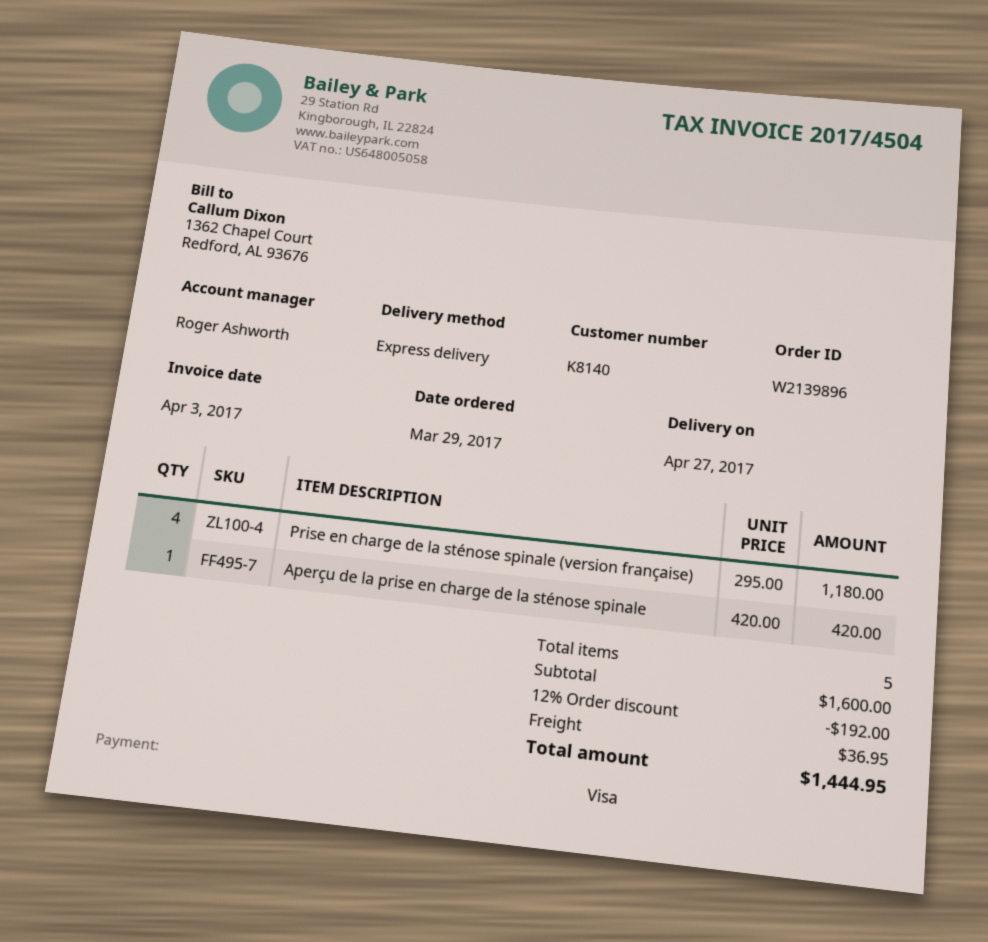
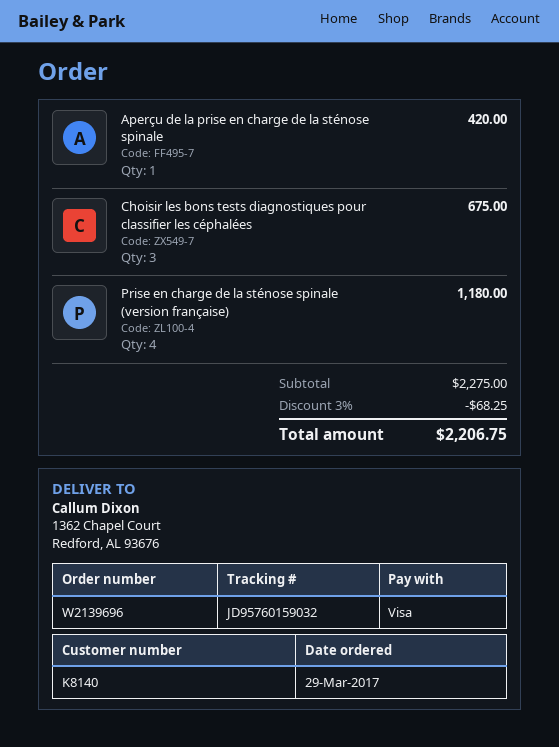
order number: W2139896 -> W2139696
Choisir les bons tests diagnostiques pour classifier les céphalées: none -> 3 for 675.00
subtotal: 1600.00 -> 2275.00
discount: 12% = 192.00 -> 3% = 68.25
shipping: 36.95 -> none
total: 1444.95 -> 2206.75

